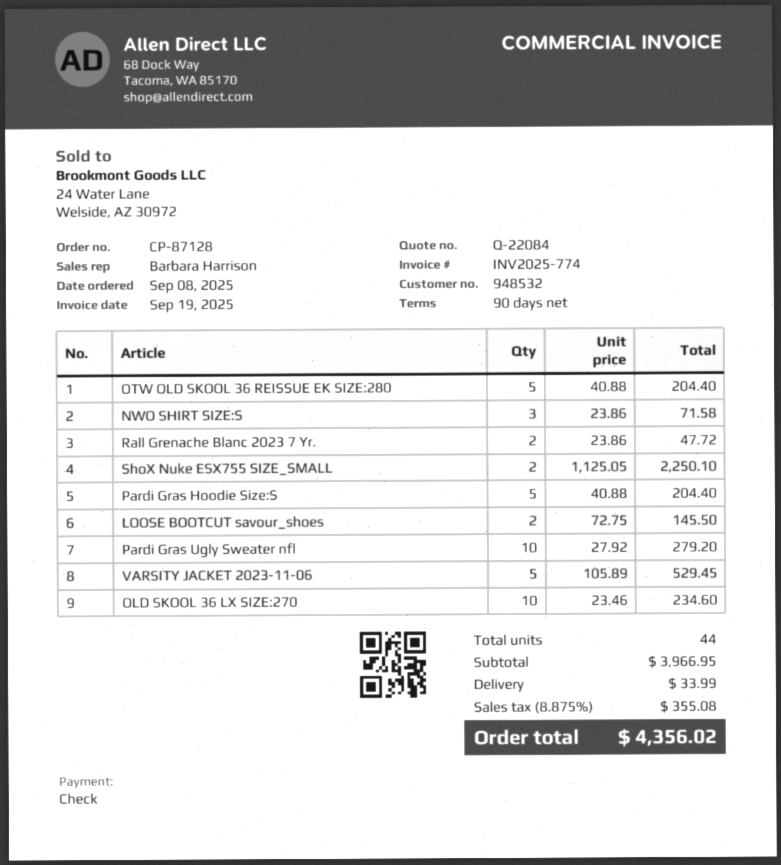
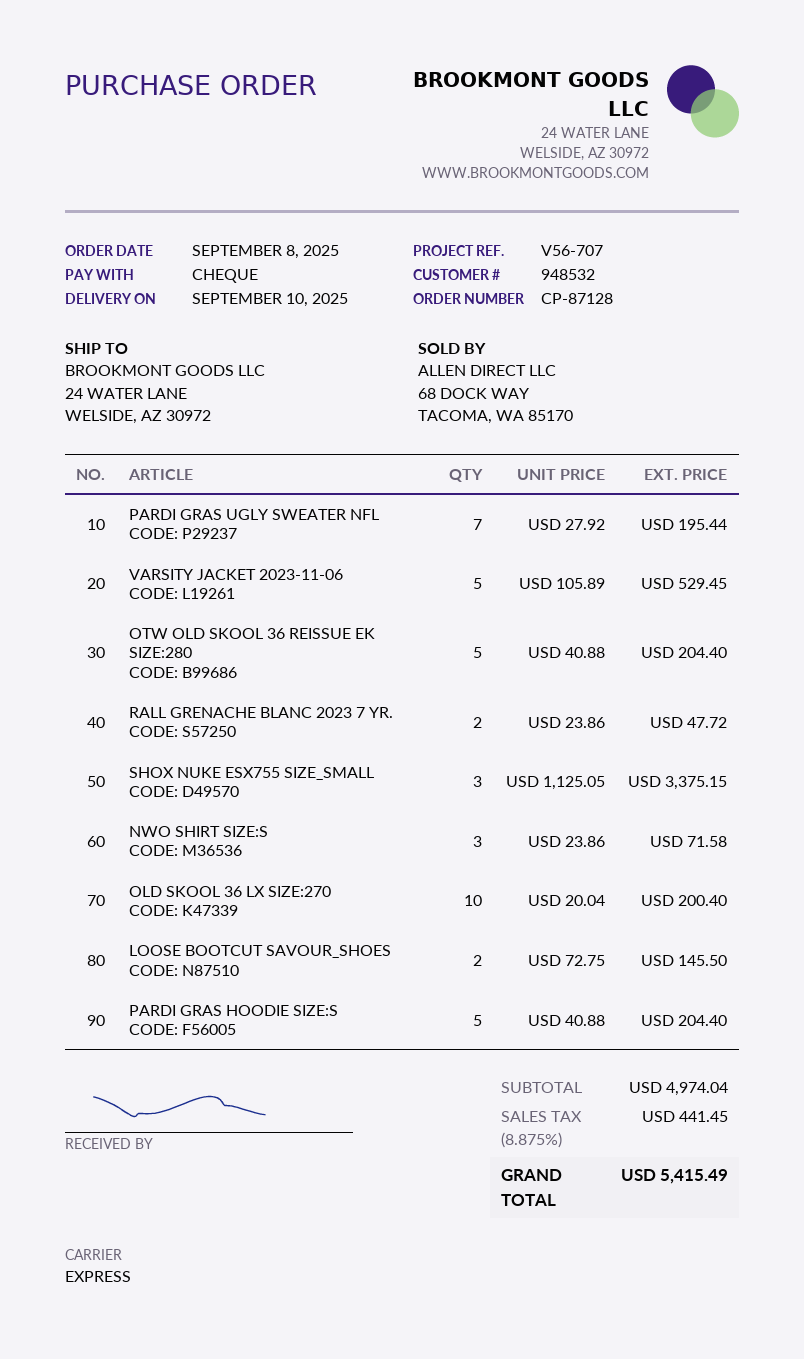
ShoX Nuke ESX755 SIZE_SMALL: 2 x 1125.05 = 2250.10 -> 3 x 1125.05 = 3375.15
Pardi Gras Ugly Sweater nfl: 10 x 27.92 = 279.20 -> 7 x 27.92 = 195.44
OLD SKOOL 36 LX SIZE:270: 10 x 23.46 = 234.60 -> 10 x 20.04 = 200.40
subtotal: 3966.95 -> 4974.04
shipping: 33.99 -> none
tax: 8.875% = 355.08 -> 8.875% = 441.45
total: 4356.02 -> 5415.49

